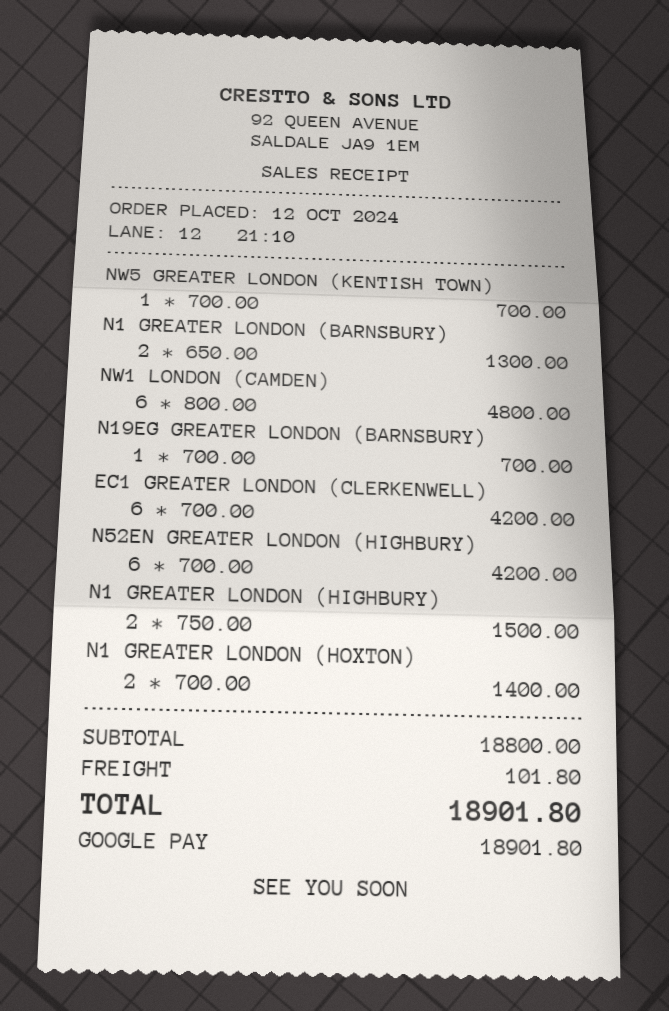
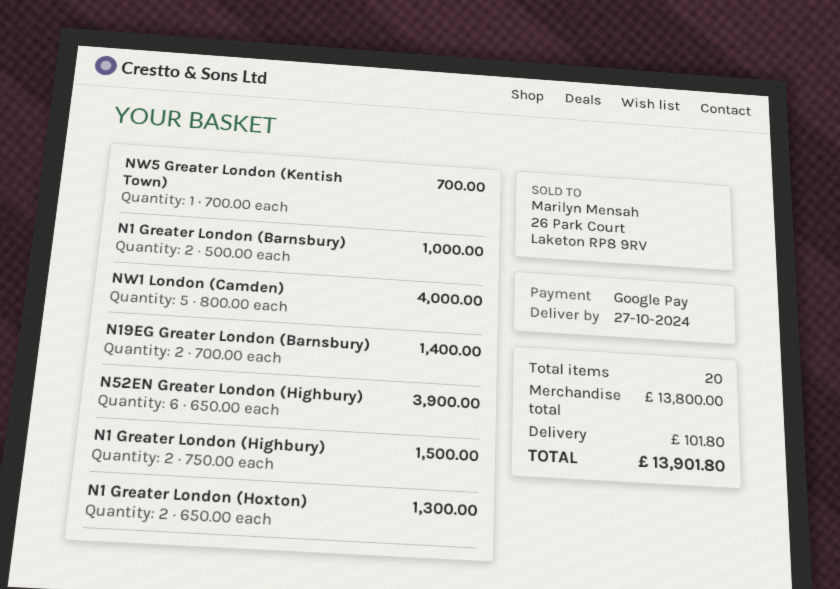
N1 GREATER LONDON (BARNSBURY): 2 x 650.00 = 1300.00 -> 2 x 500.00 = 1000.00
NW1 LONDON (CAMDEN): 6 x 800.00 = 4800.00 -> 5 x 800.00 = 4000.00
N19EG GREATER LONDON (BARNSBURY): 1 x 700.00 = 700.00 -> 2 x 700.00 = 1400.00
EC1 GREATER LONDON (CLERKENWELL): 6 x 700.00 = 4200.00 -> none
N52EN GREATER LONDON (HIGHBURY): 6 x 700.00 = 4200.00 -> 6 x 650.00 = 3900.00
N1 GREATER LONDON (HOXTON): 2 x 700.00 = 1400.00 -> 2 x 650.00 = 1300.00
subtotal: 18800.00 -> 13800.00
total: 18901.80 -> 13901.80

